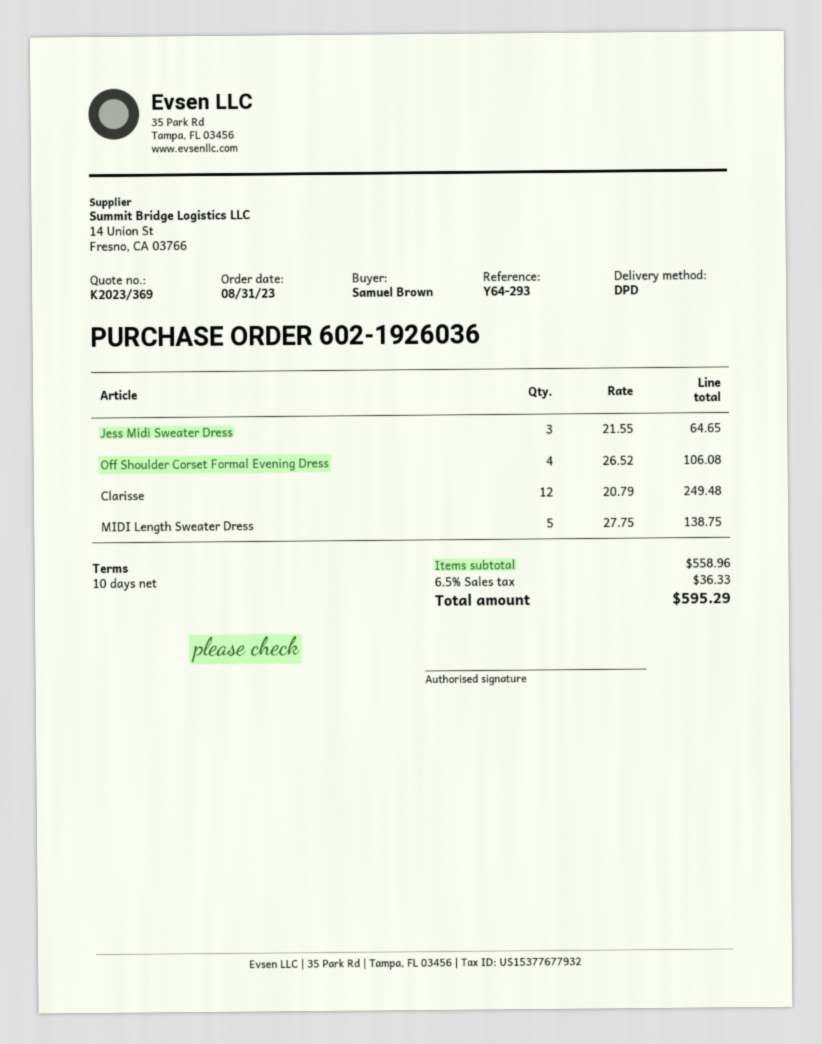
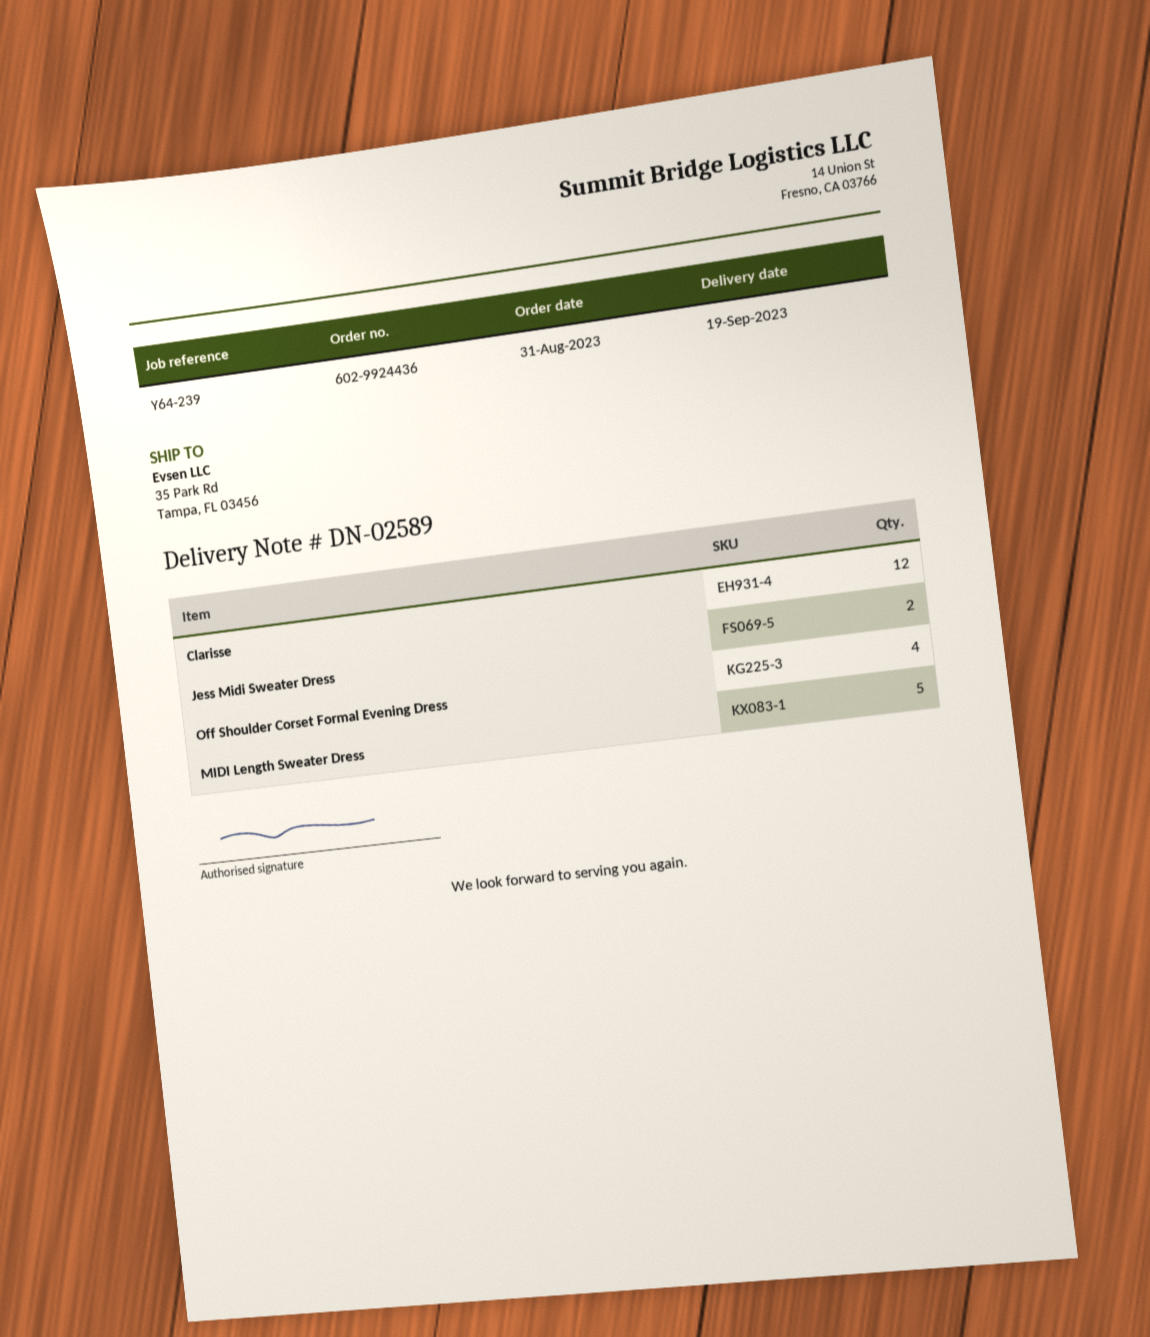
order number: 602-1926036 -> 602-9924436
reference: Y64-293 -> Y64-239
Jess Midi Sweater Dress: 3 -> 2

